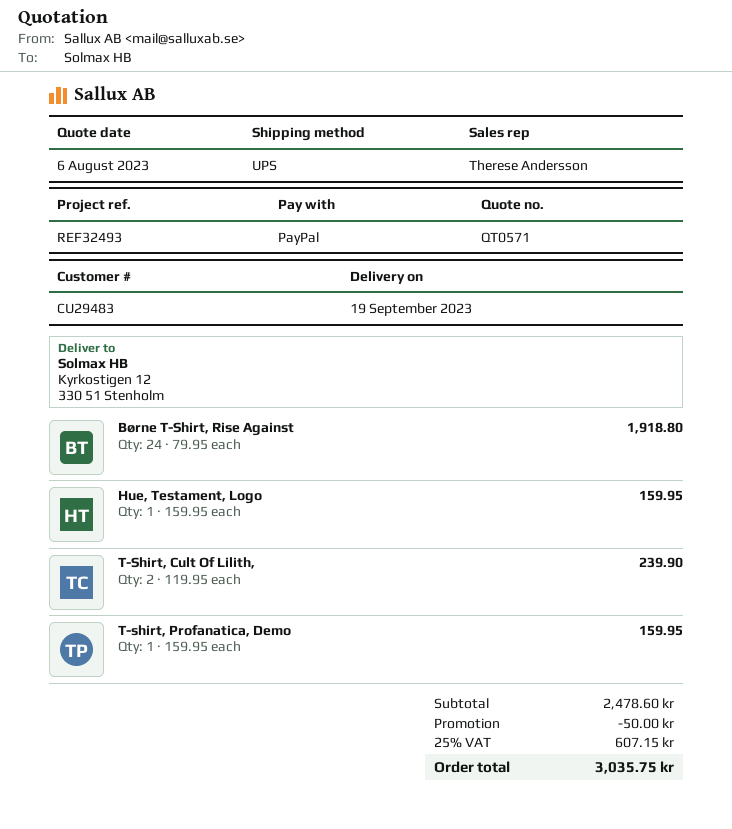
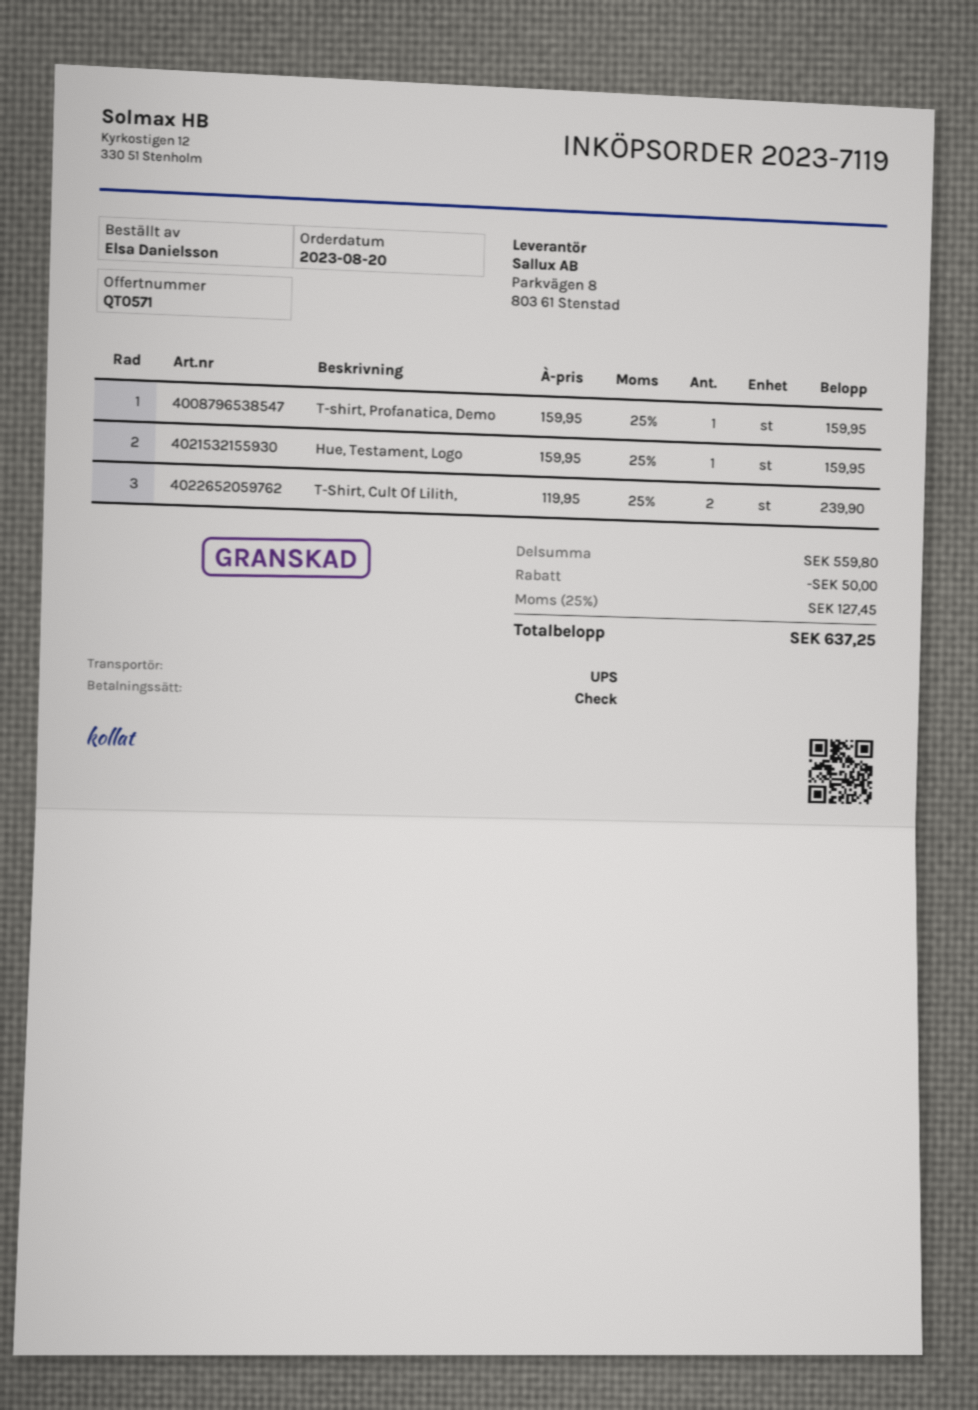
payment method: PayPal -> cheque
Børne T-Shirt, Rise Against: 24 x 79.95 = 1918.80 -> none
subtotal: 2478.60 -> 559.80
tax: 25% = 607.15 -> 25% = 127.45
total: 3035.75 -> 637.25

